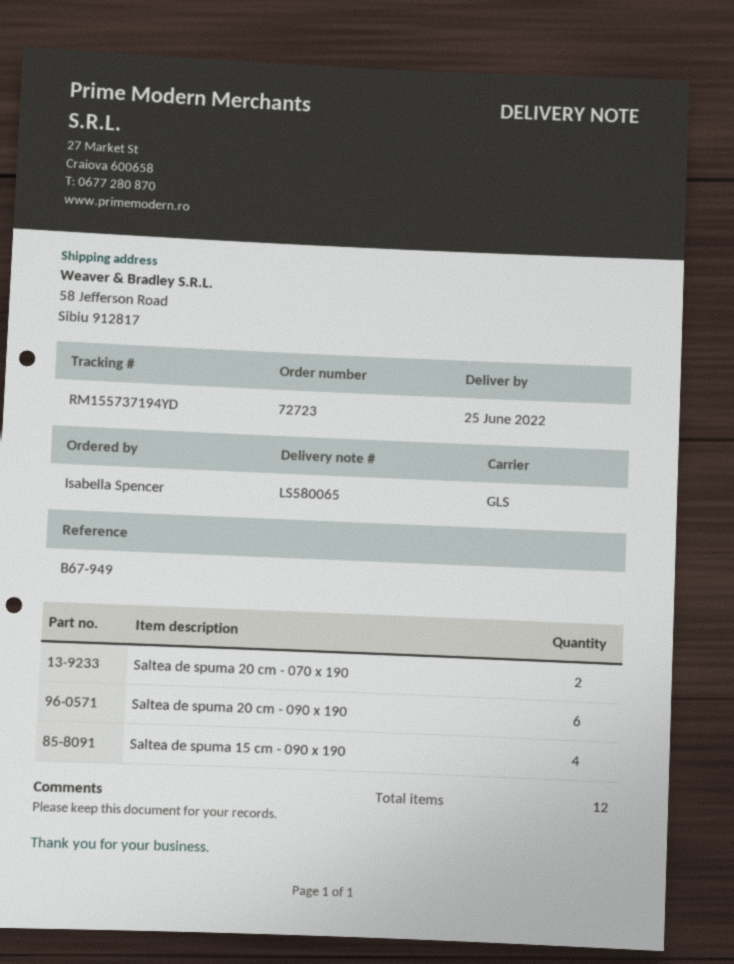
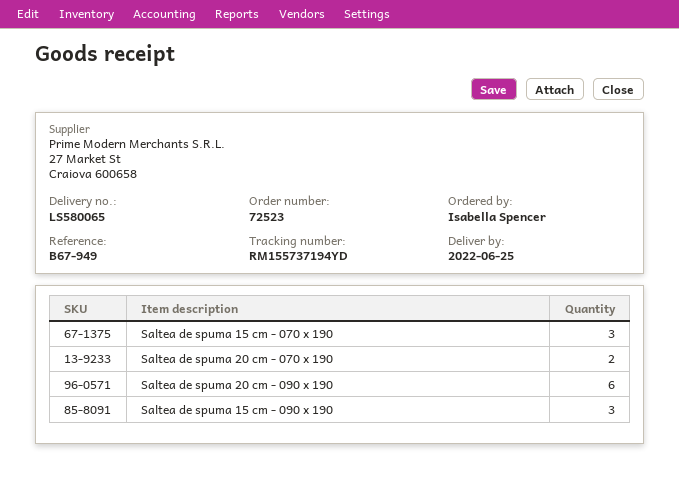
order number: 72723 -> 72523
Saltea de spuma 15 cm - 090 x 190: 4 -> 3
Saltea de spuma 15 cm - 070 x 190: none -> 3

